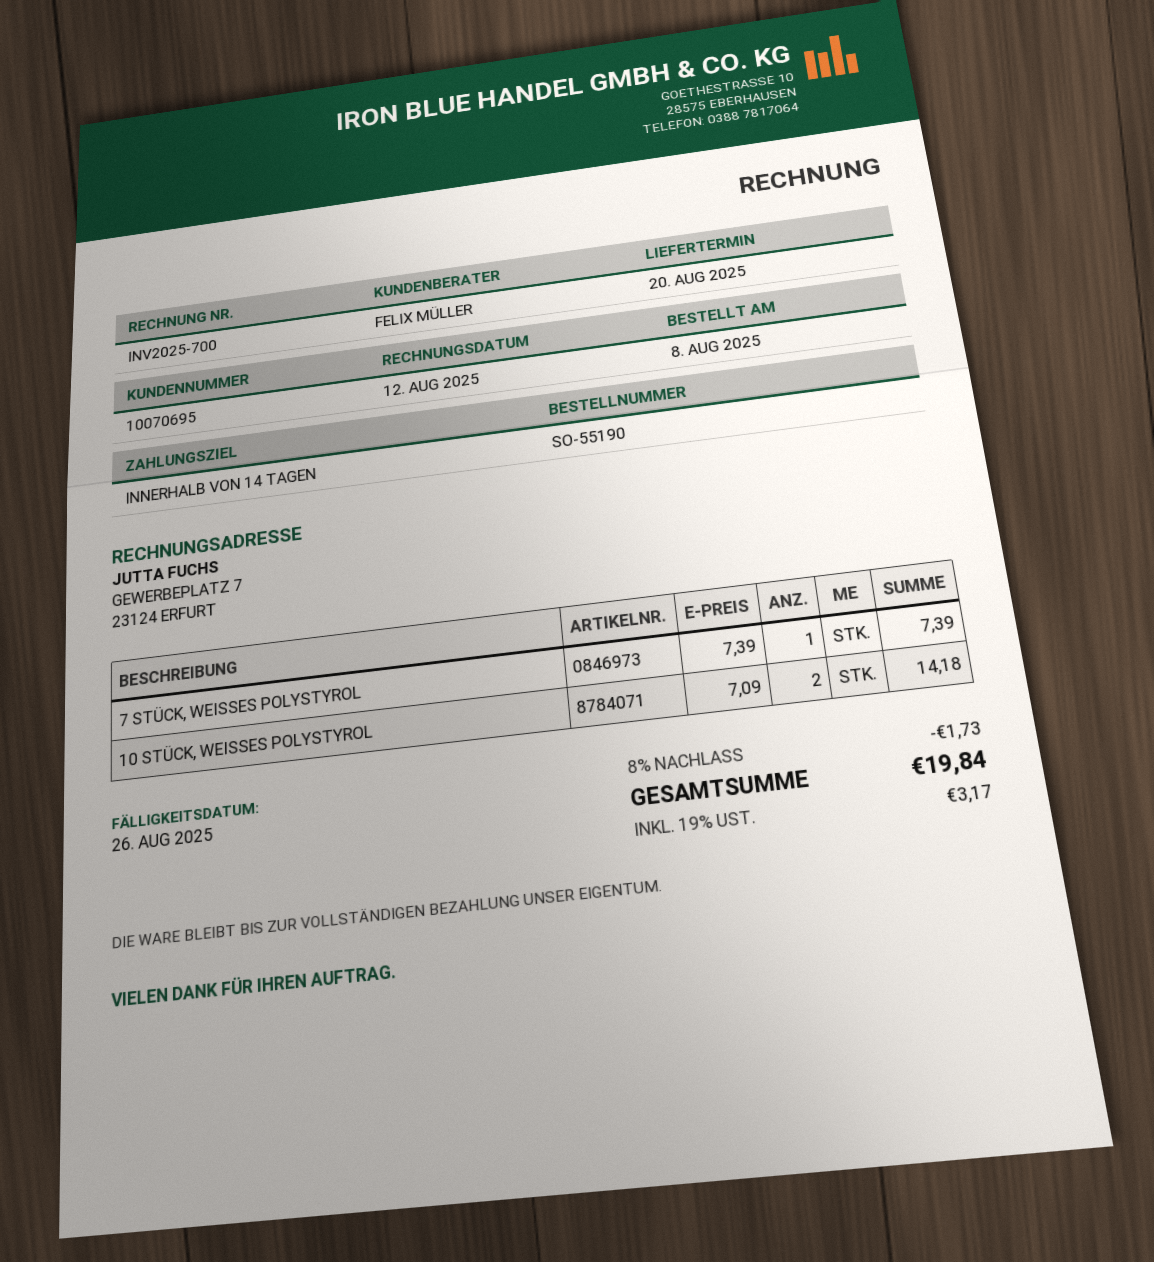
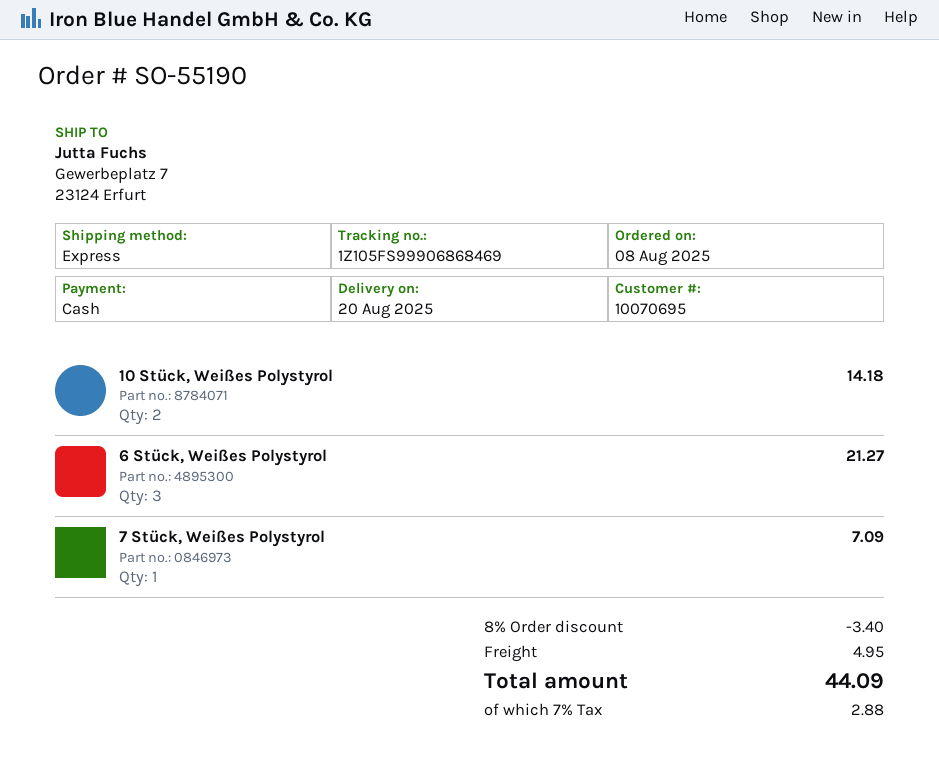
7 STÜCK, WEISSES POLYSTYROL: 1 for 7.39 -> 1 for 7.09
6 Stück, Weißes Polystyrol: none -> 3 for 21.27
discount: 8% = 1.73 -> 8% = 3.40
shipping: none -> 4.95
tax: 19% = 3.17 -> 7% = 2.88
total: 19.84 -> 44.09

